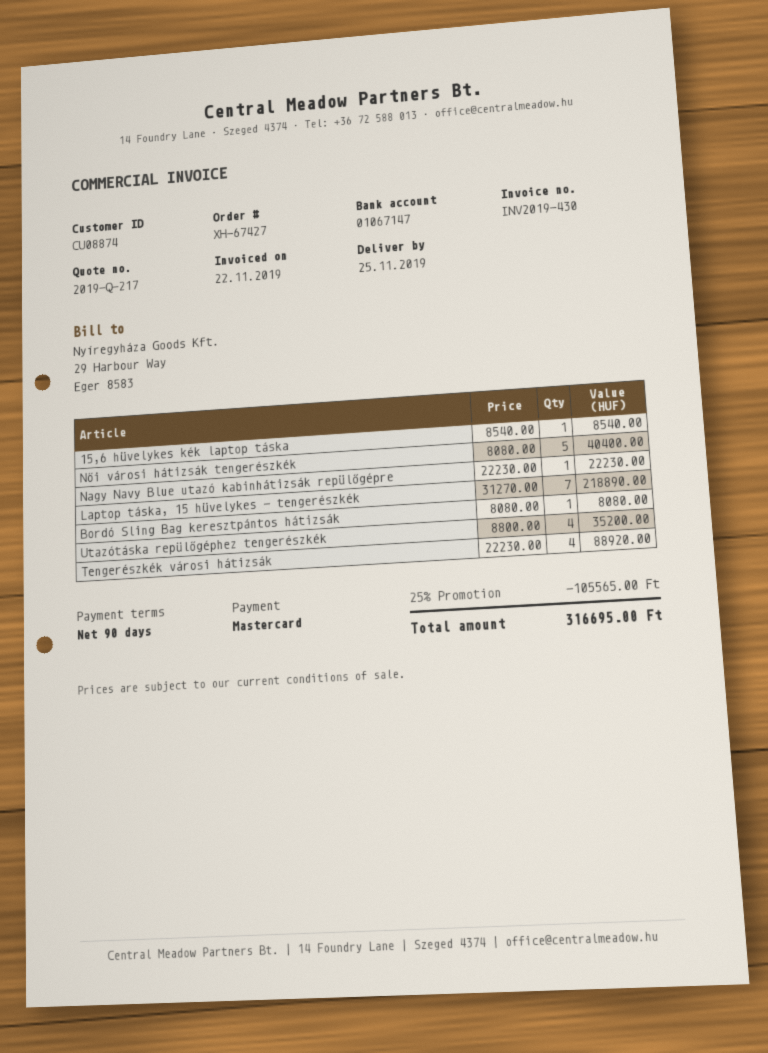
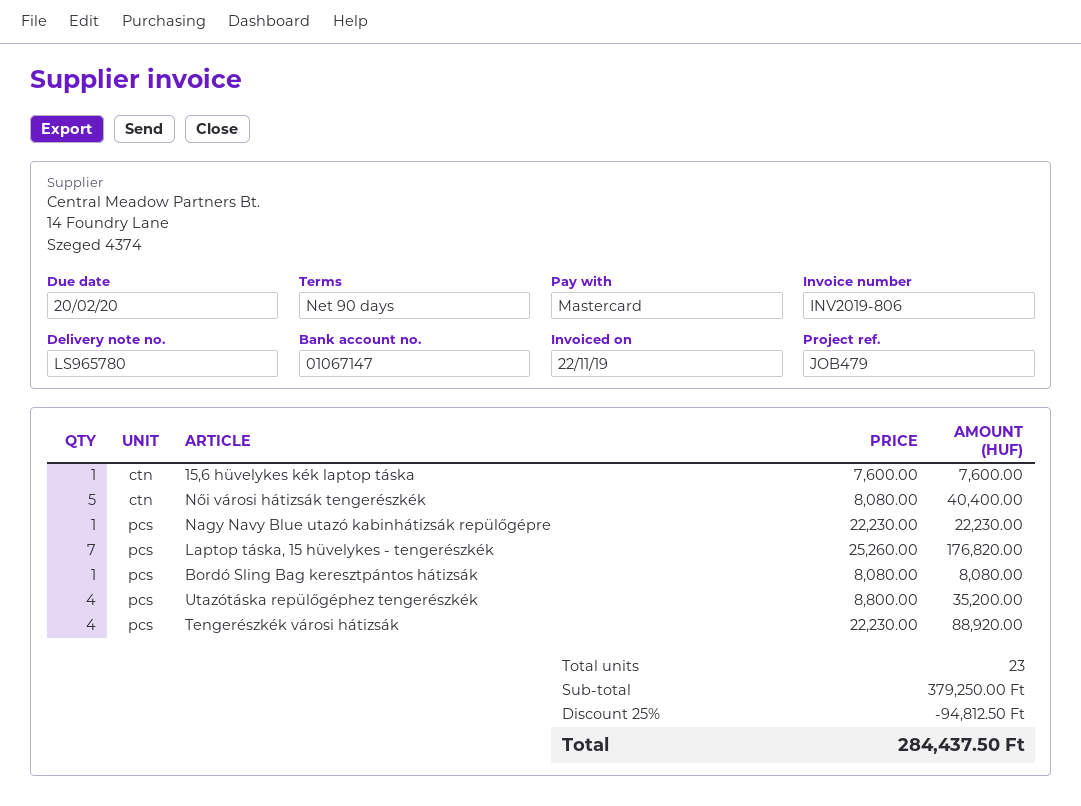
invoice number: INV2019-430 -> INV2019-806
15,6 hüvelykes kék laptop táska: 1 x 8540.00 = 8540.00 -> 1 x 7600.00 = 7600.00
Laptop táska, 15 hüvelykes - tengerészkék: 7 x 31270.00 = 218890.00 -> 7 x 25260.00 = 176820.00
discount: 25% = 105565.00 -> 25% = 94812.50
total: 316695.00 -> 284437.50

